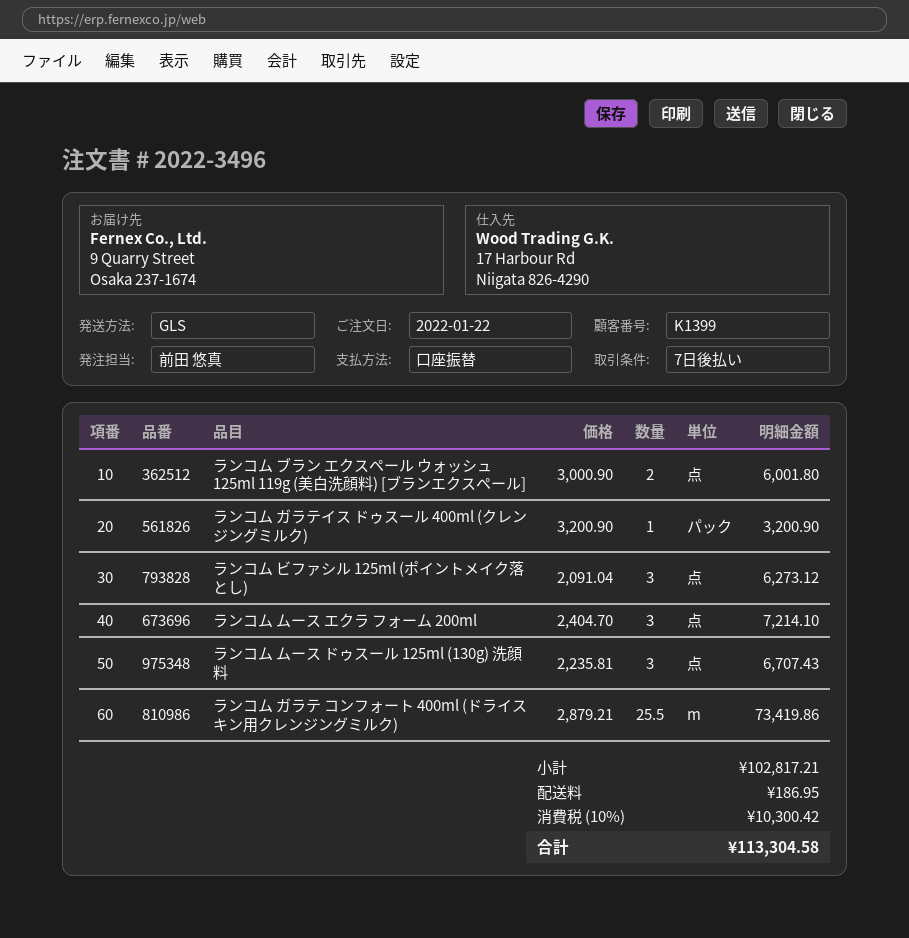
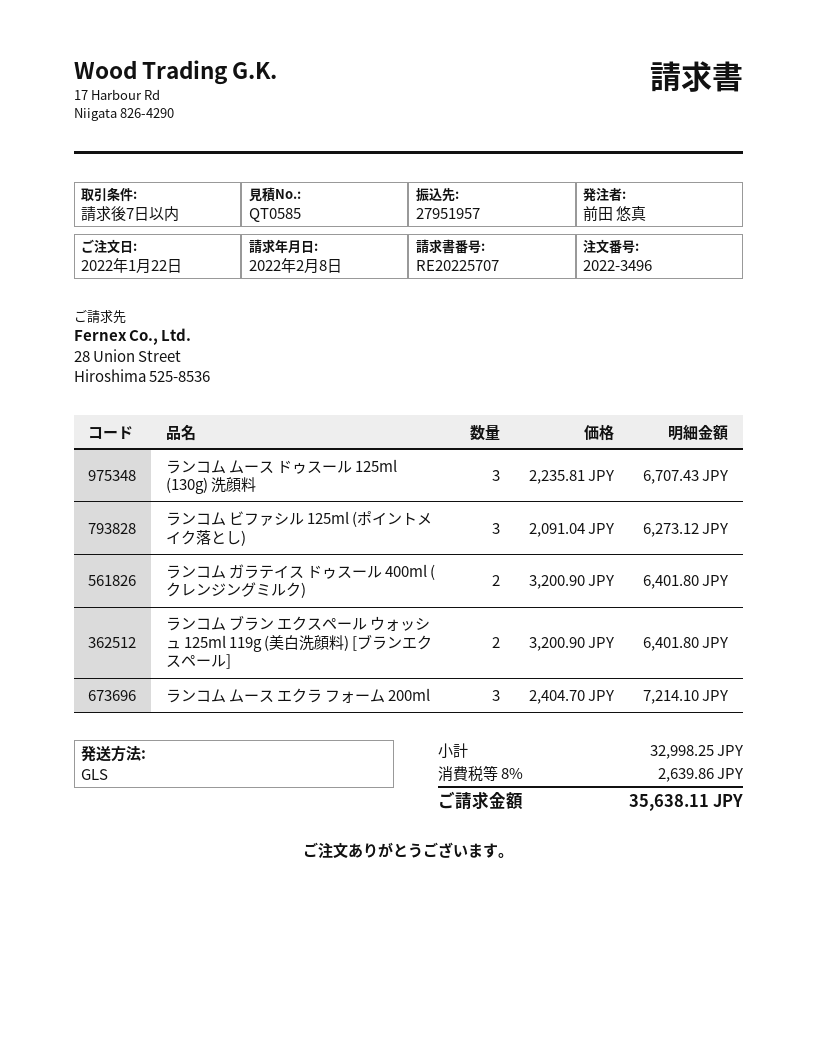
ランコム ブラン エクスペール ウォッシュ 125ml 119g (美白洗顔料) [ブランエクスペール]: 2 x 3000.90 = 6001.80 -> 2 x 3200.90 = 6401.80
ランコム ガラテイス ドゥスール 400ml (クレンジングミルク): 1 x 3200.90 = 3200.90 -> 2 x 3200.90 = 6401.80
ランコム ガラテ コンフォート 400ml (ドライスキン用クレンジングミルク): 25.5 x 2879.21 = 73419.86 -> none
subtotal: 102817.21 -> 32998.25
shipping: 186.95 -> none
tax: 10% = 10300.42 -> 8% = 2639.86
total: 113304.58 -> 35638.11

